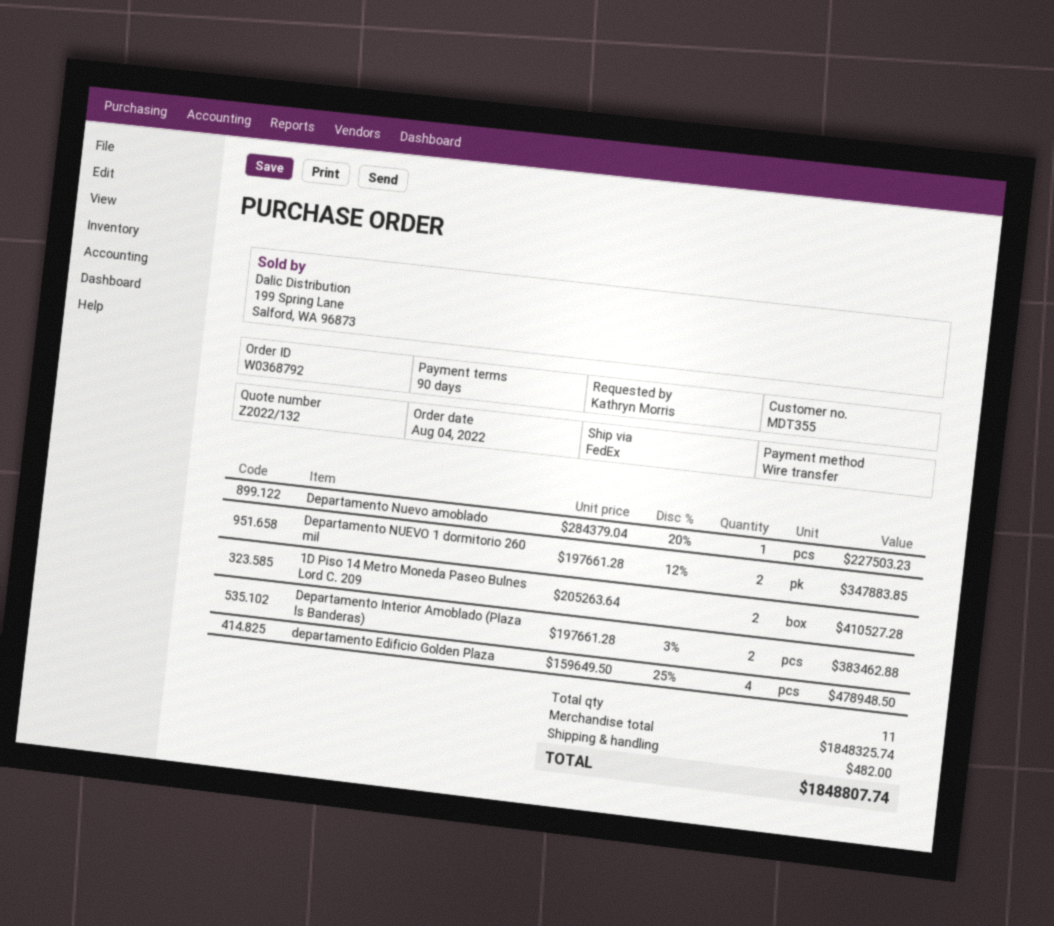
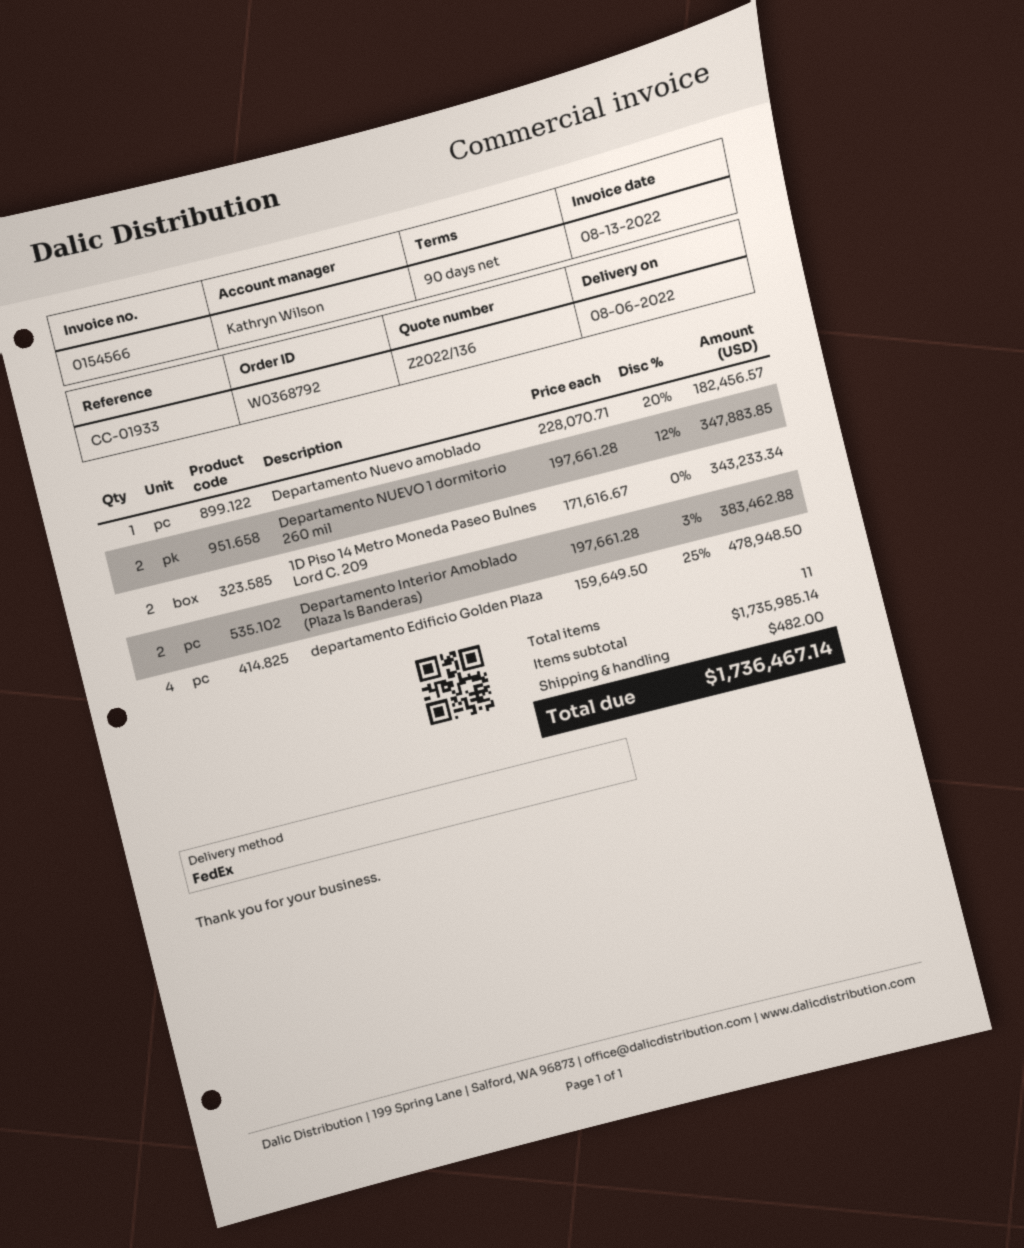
quote number: Z2022/132 -> Z2022/136
Departamento Nuevo amoblado: 1 x 284379.04 - 20% = 227503.23 -> 1 x 228070.71 - 20% = 182456.57
1D Piso 14 Metro Moneda Paseo Bulnes Lord C. 209: 2 x 205263.64 = 410527.28 -> 2 x 171616.67 = 343233.34
subtotal: 1848325.74 -> 1735985.14
total: 1848807.74 -> 1736467.14

